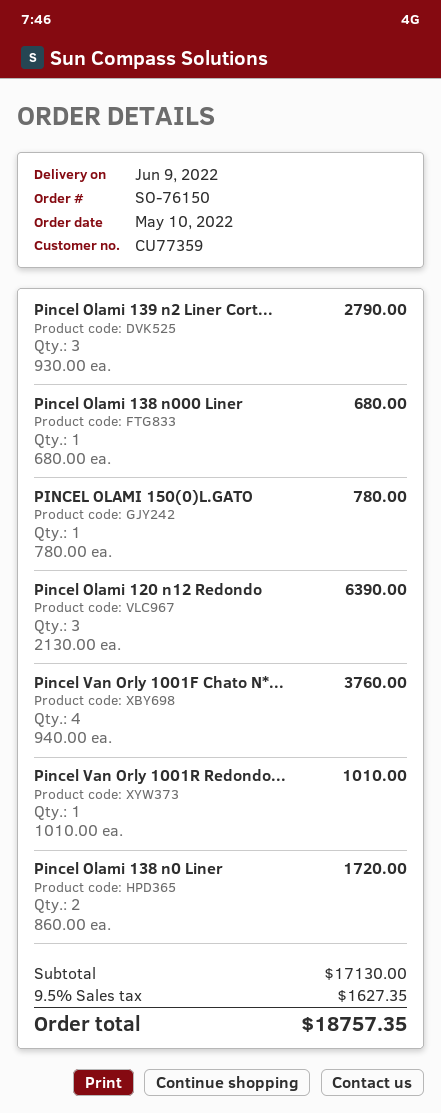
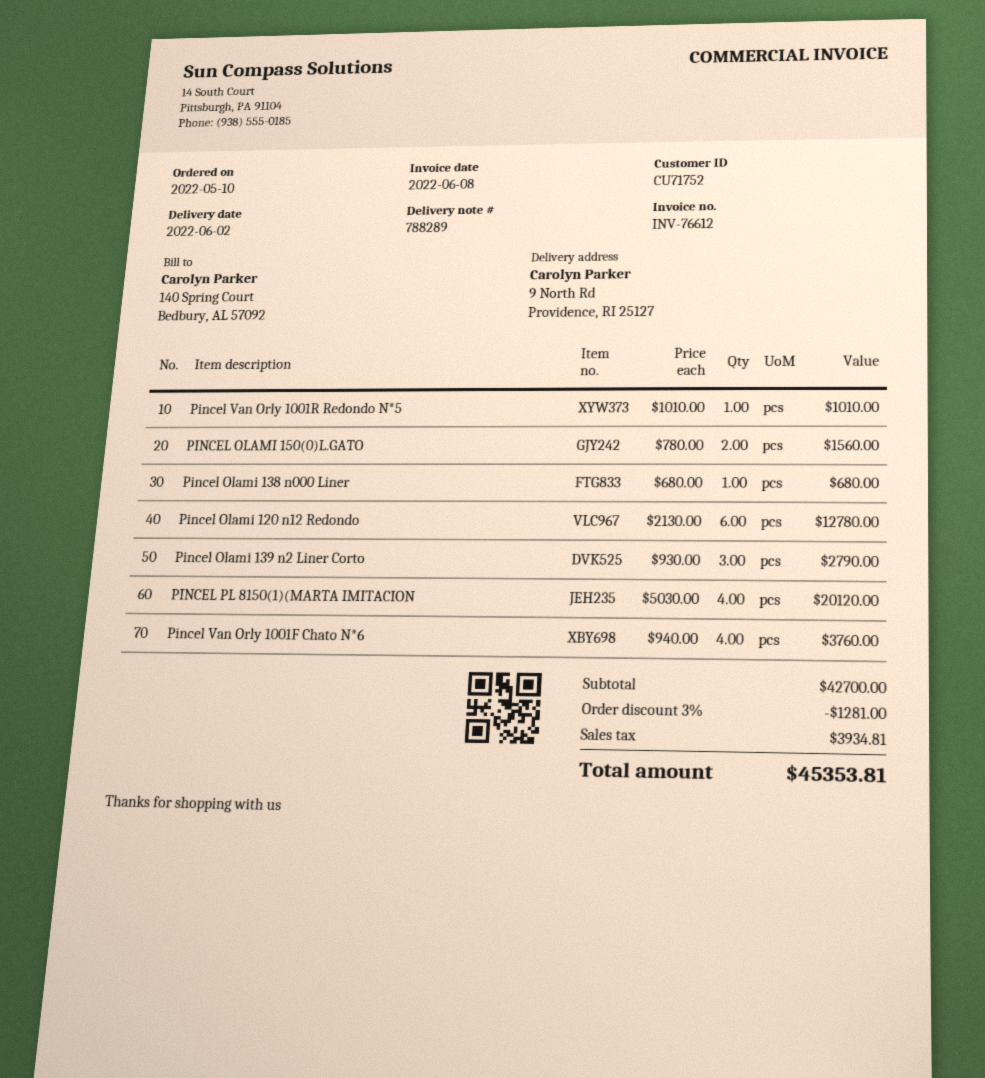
delivery date: 2022-06-09 -> 2022-06-02
customer number: CU77359 -> CU71752
PINCEL OLAMI 150(0)L.GATO: 1 x 780.00 = 780.00 -> 2 x 780.00 = 1560.00
Pincel Olami 120 n12 Redondo: 3 x 2130.00 = 6390.00 -> 6 x 2130.00 = 12780.00
Pincel Olami 138 n0 Liner: 2 x 860.00 = 1720.00 -> none
PINCEL PL 8150(1)(MARTA IMITACION: none -> 4 x 5030.00 = 20120.00
subtotal: 17130.00 -> 42700.00
discount: none -> 3% = 1281.00
tax: 1627.35 -> 3934.81
total: 18757.35 -> 45353.81

